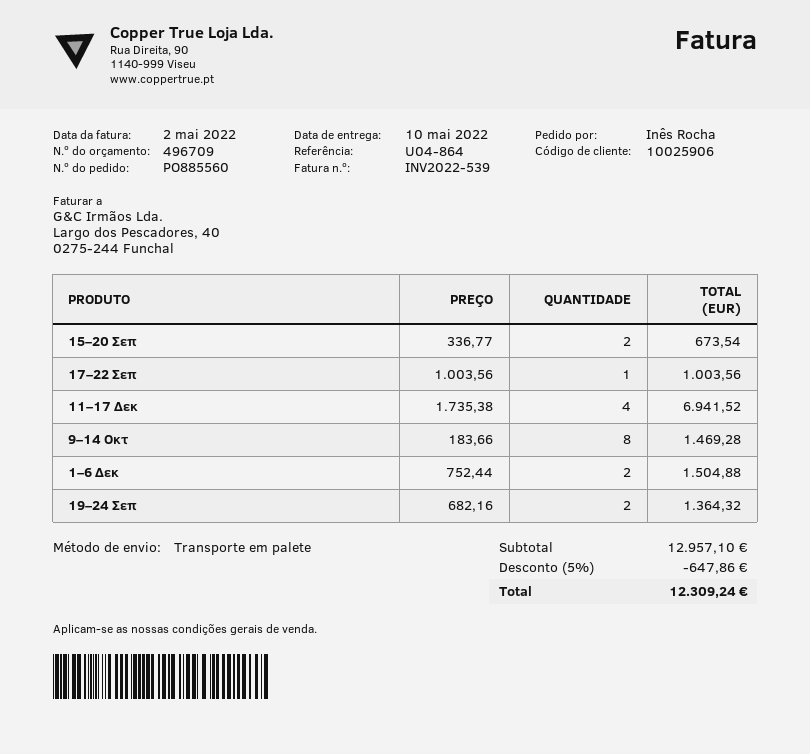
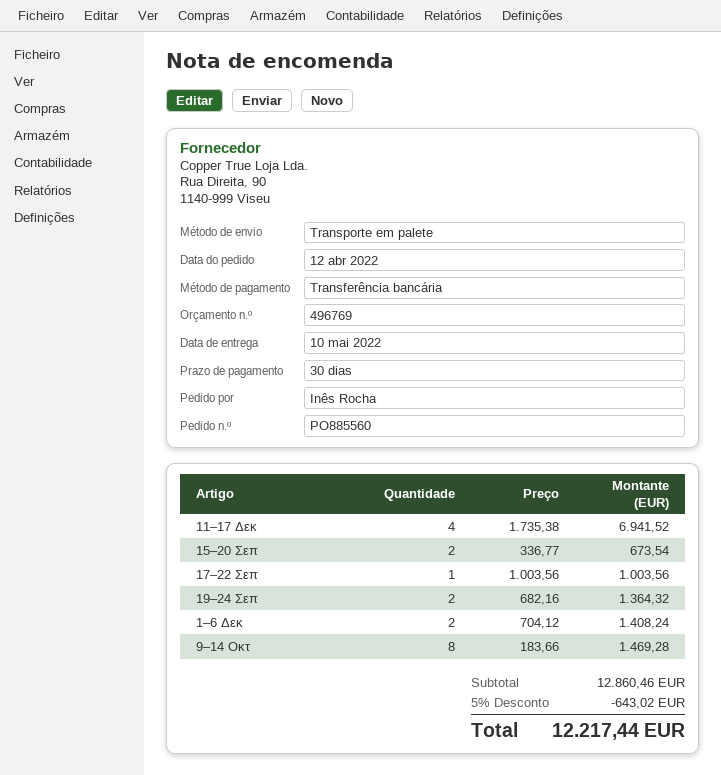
quote number: 496709 -> 496769
1–6 Δεκ: 2 x 752.44 = 1504.88 -> 2 x 704.12 = 1408.24
subtotal: 12957.10 -> 12860.46
discount: 5% = 647.86 -> 5% = 643.02
total: 12309.24 -> 12217.44

